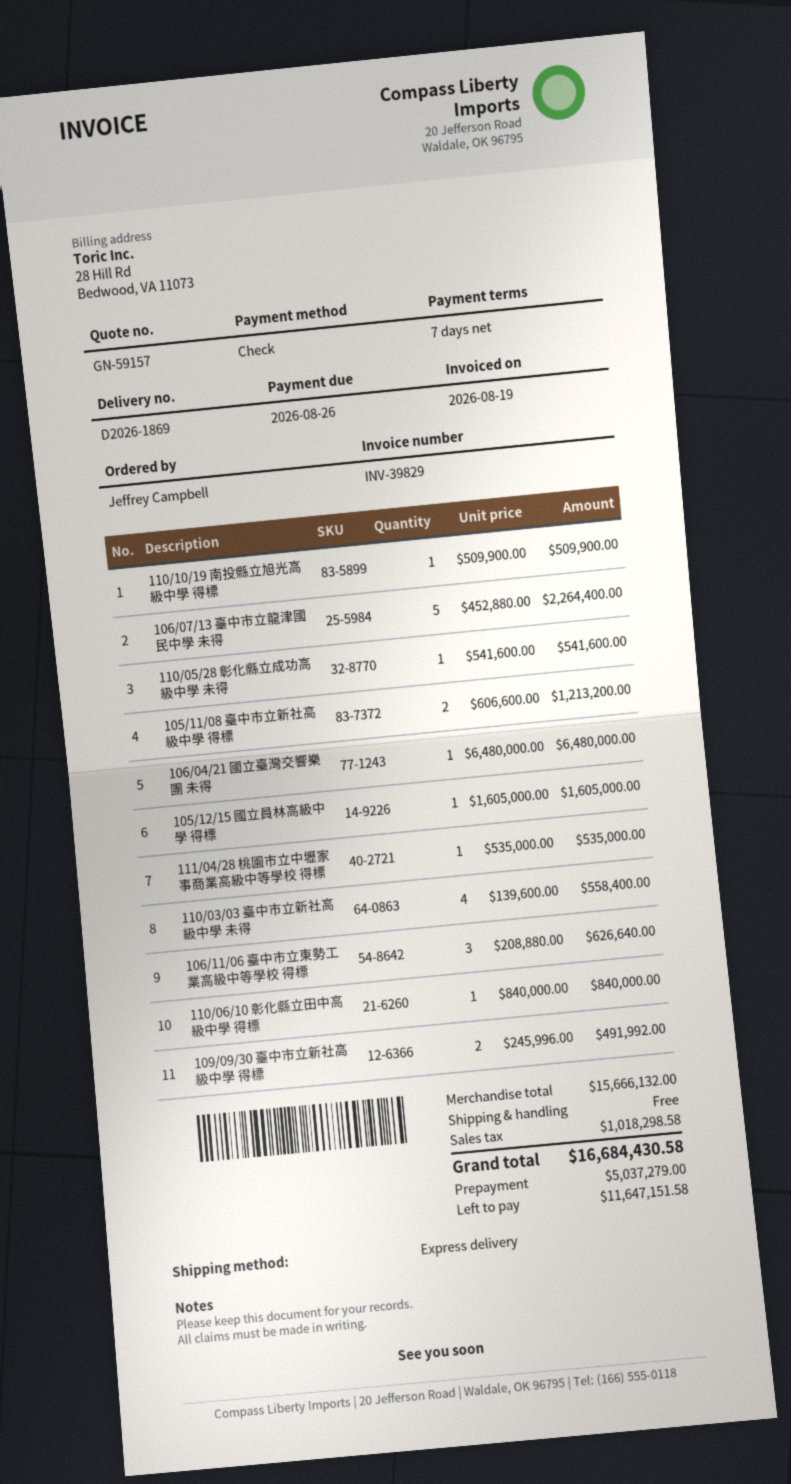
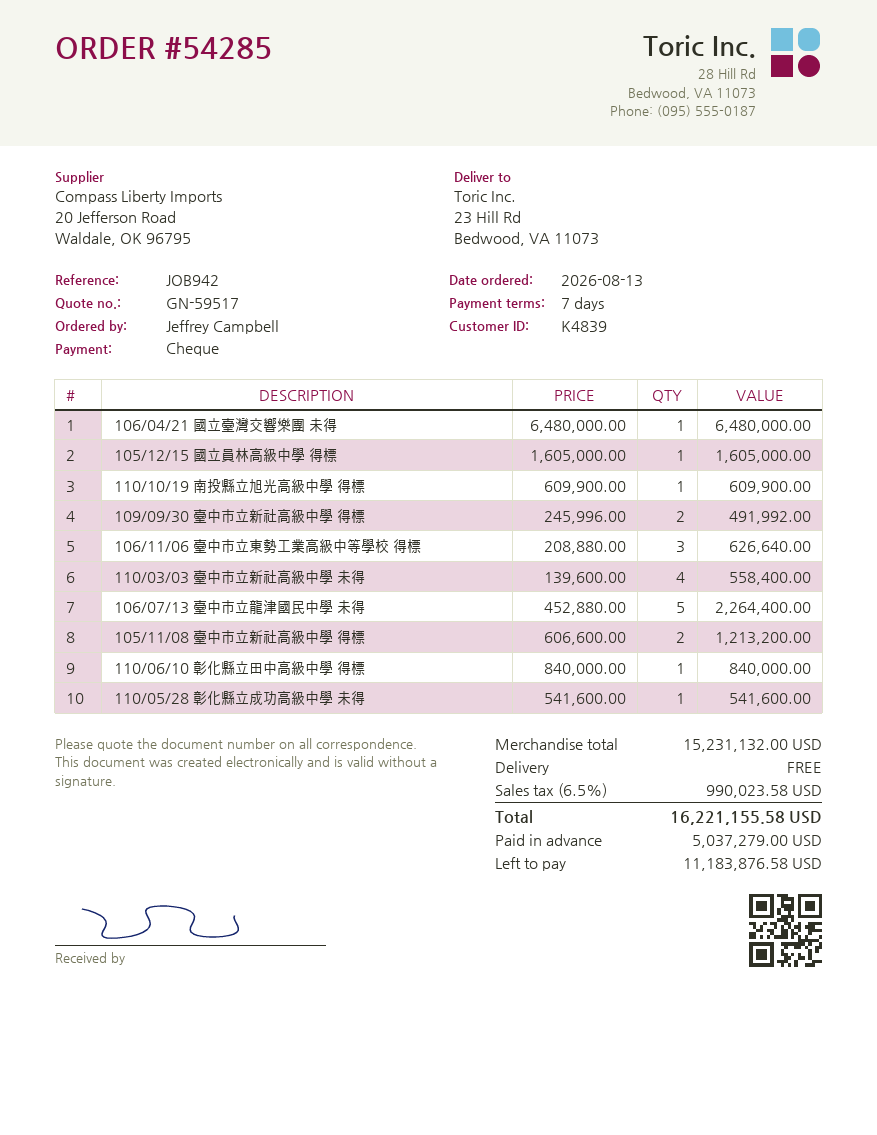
quote number: GN-59157 -> GN-59517
110/10/19 南投縣立旭光高級中學 得標: 1 x 509900.00 = 509900.00 -> 1 x 609900.00 = 609900.00
111/04/28 桃園市立中壢家事商業高級中等學校 得標: 1 x 535000.00 = 535000.00 -> none
subtotal: 15666132.00 -> 15231132.00
tax: 1018298.58 -> 990023.58
total: 16684430.58 -> 16221155.58
balance: 11647151.58 -> 11183876.58

